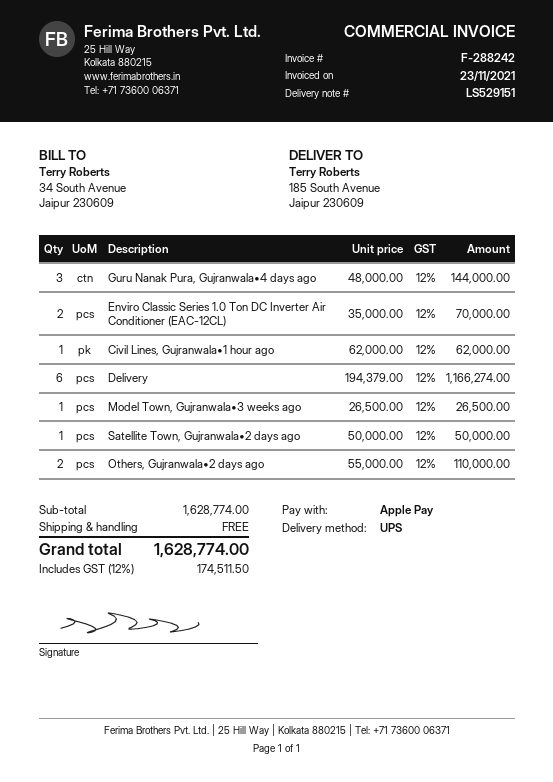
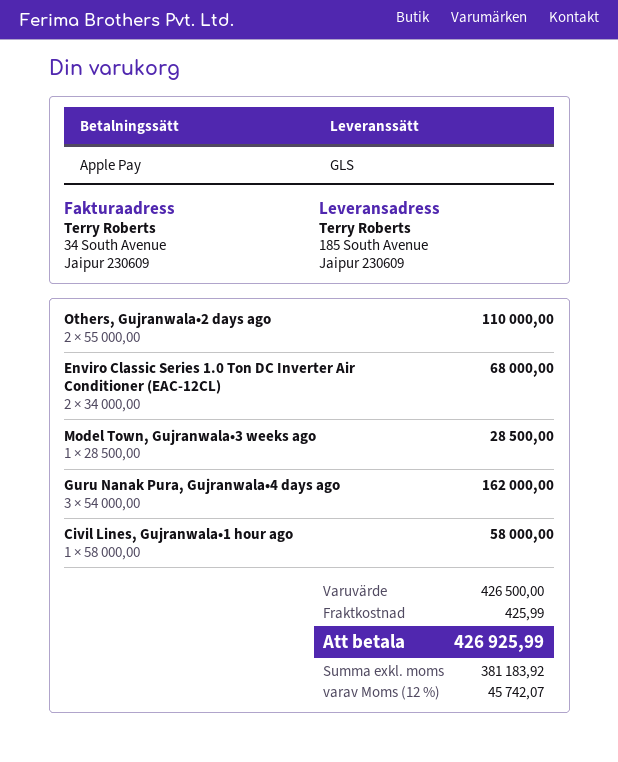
shipping method: UPS -> GLS
Guru Nanak Pura, Gujranwala•4 days ago: 3 x 48000.00 = 144000.00 -> 3 x 54000.00 = 162000.00
Enviro Classic Series 1.0 Ton DC Inverter Air Conditioner (EAC-12CL): 2 x 35000.00 = 70000.00 -> 2 x 34000.00 = 68000.00
Civil Lines, Gujranwala•1 hour ago: 1 x 62000.00 = 62000.00 -> 1 x 58000.00 = 58000.00
Delivery: 6 x 194379.00 = 1166274.00 -> none
Model Town, Gujranwala•3 weeks ago: 1 x 26500.00 = 26500.00 -> 1 x 28500.00 = 28500.00
Satellite Town, Gujranwala•2 days ago: 1 x 50000.00 = 50000.00 -> none
subtotal: 1628774.00 -> 426500.00
shipping: 0.00 -> 425.99
tax: 12% = 174511.50 -> 12% = 45742.07
total: 1628774.00 -> 426925.99

